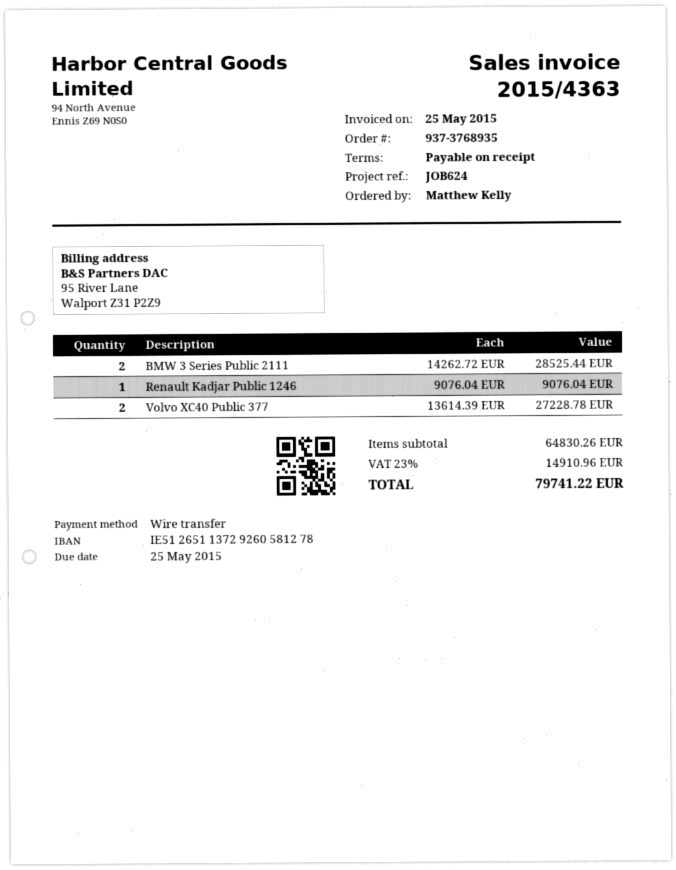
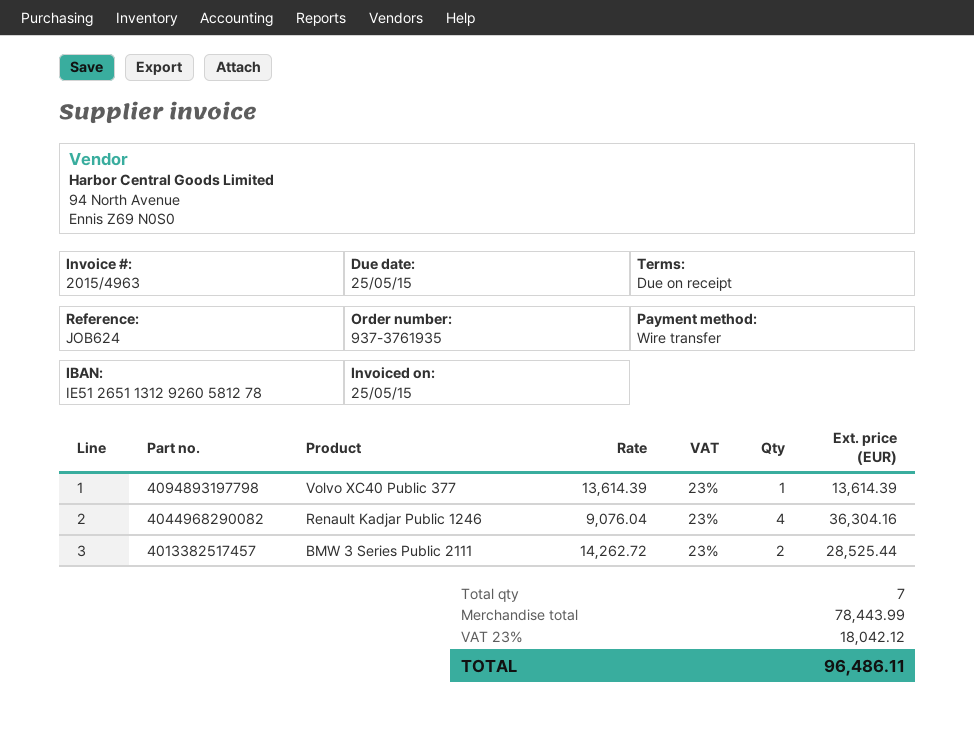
order number: 937-3768935 -> 937-3761935
invoice number: 2015/4363 -> 2015/4963
bank account: IE51265113729260581278 -> IE51265113129260581278
Renault Kadjar Public 1246: 1 x 9076.04 = 9076.04 -> 4 x 9076.04 = 36304.16
Volvo XC40 Public 377: 2 x 13614.39 = 27228.78 -> 1 x 13614.39 = 13614.39
subtotal: 64830.26 -> 78443.99
tax: 23% = 14910.96 -> 23% = 18042.12
total: 79741.22 -> 96486.11

